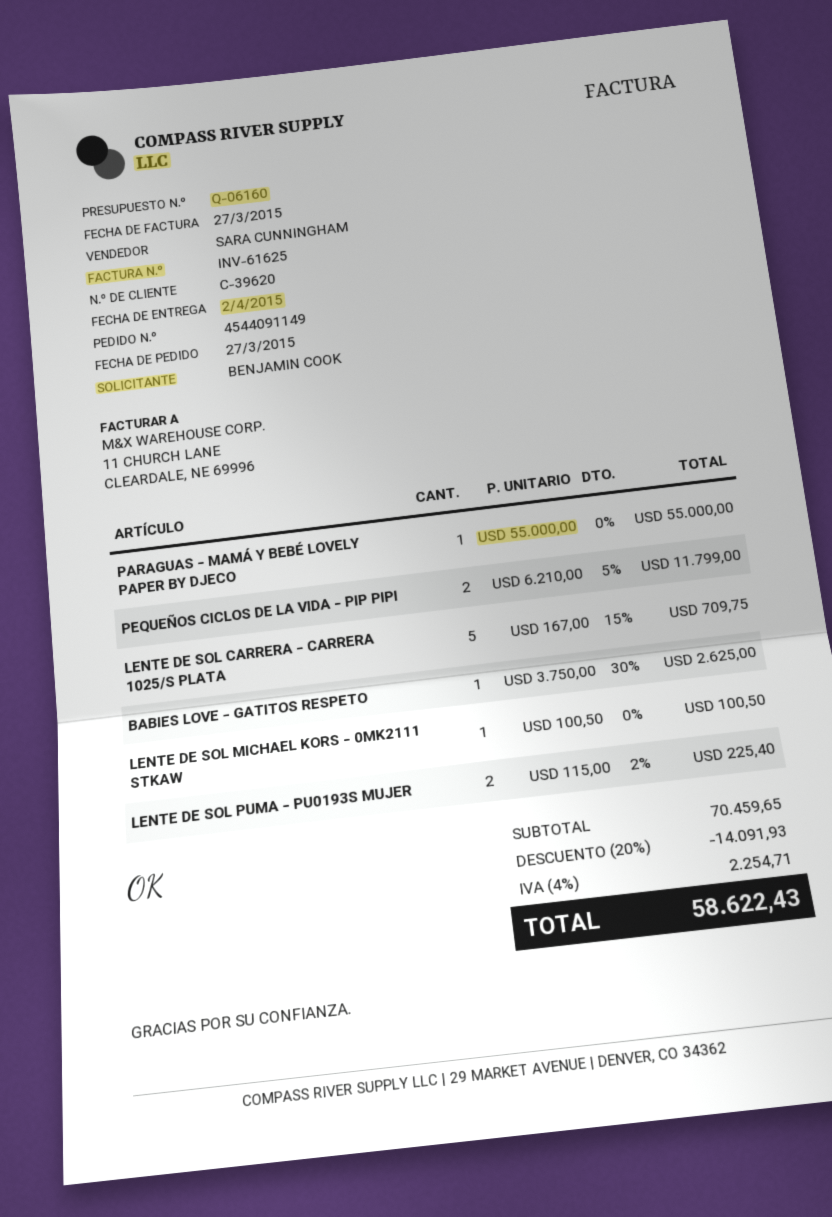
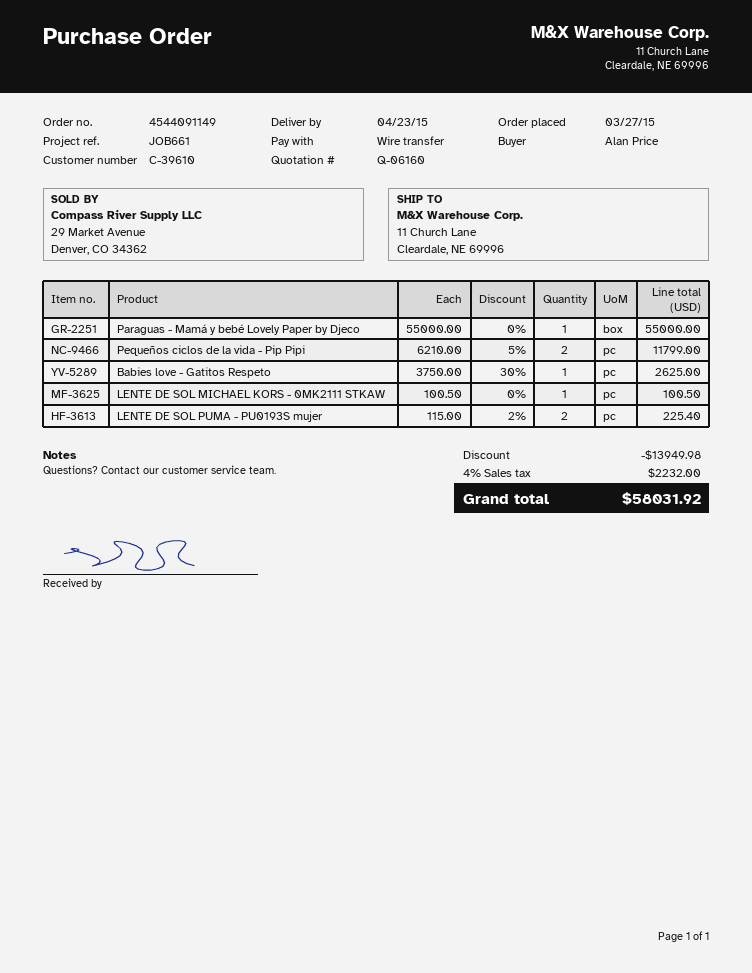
delivery date: 2015-04-02 -> 2015-04-23
customer number: C-39620 -> C-39610
ordered by: BENJAMIN COOK -> Alan Price
LENTE DE SOL CARRERA - CARRERA 1025/S PLATA: 5 x 167.00 - 15% = 709.75 -> none
discount: 14091.93 -> 13949.98
tax: 4% = 2254.71 -> 4% = 2232.00
total: 58622.43 -> 58031.92

